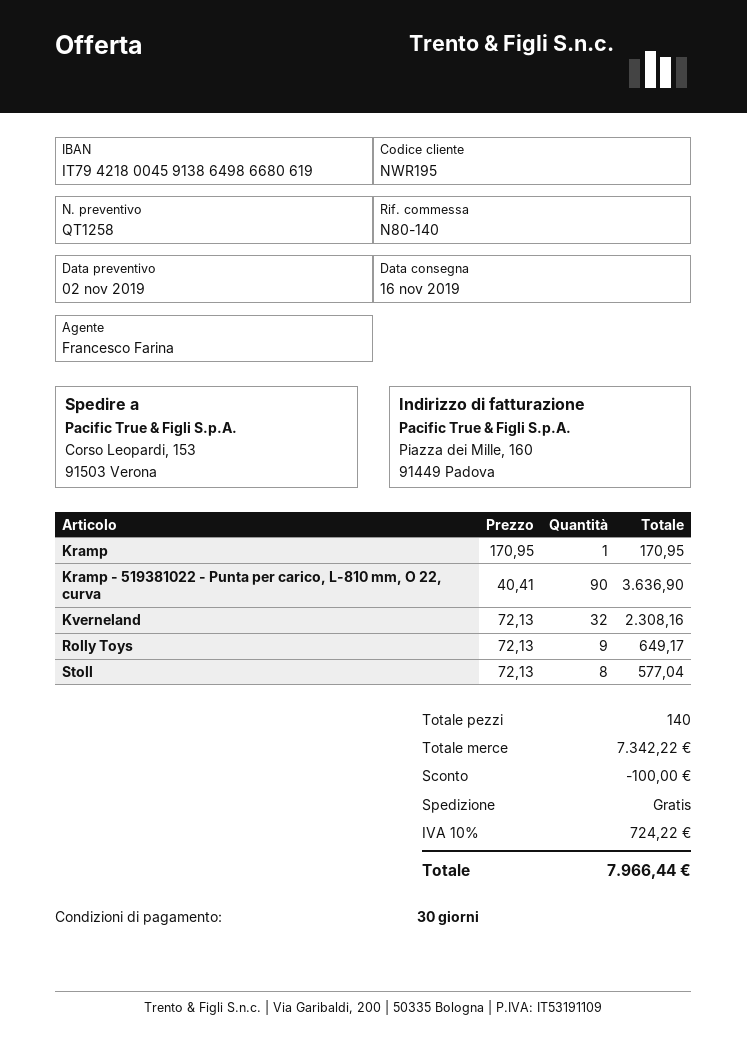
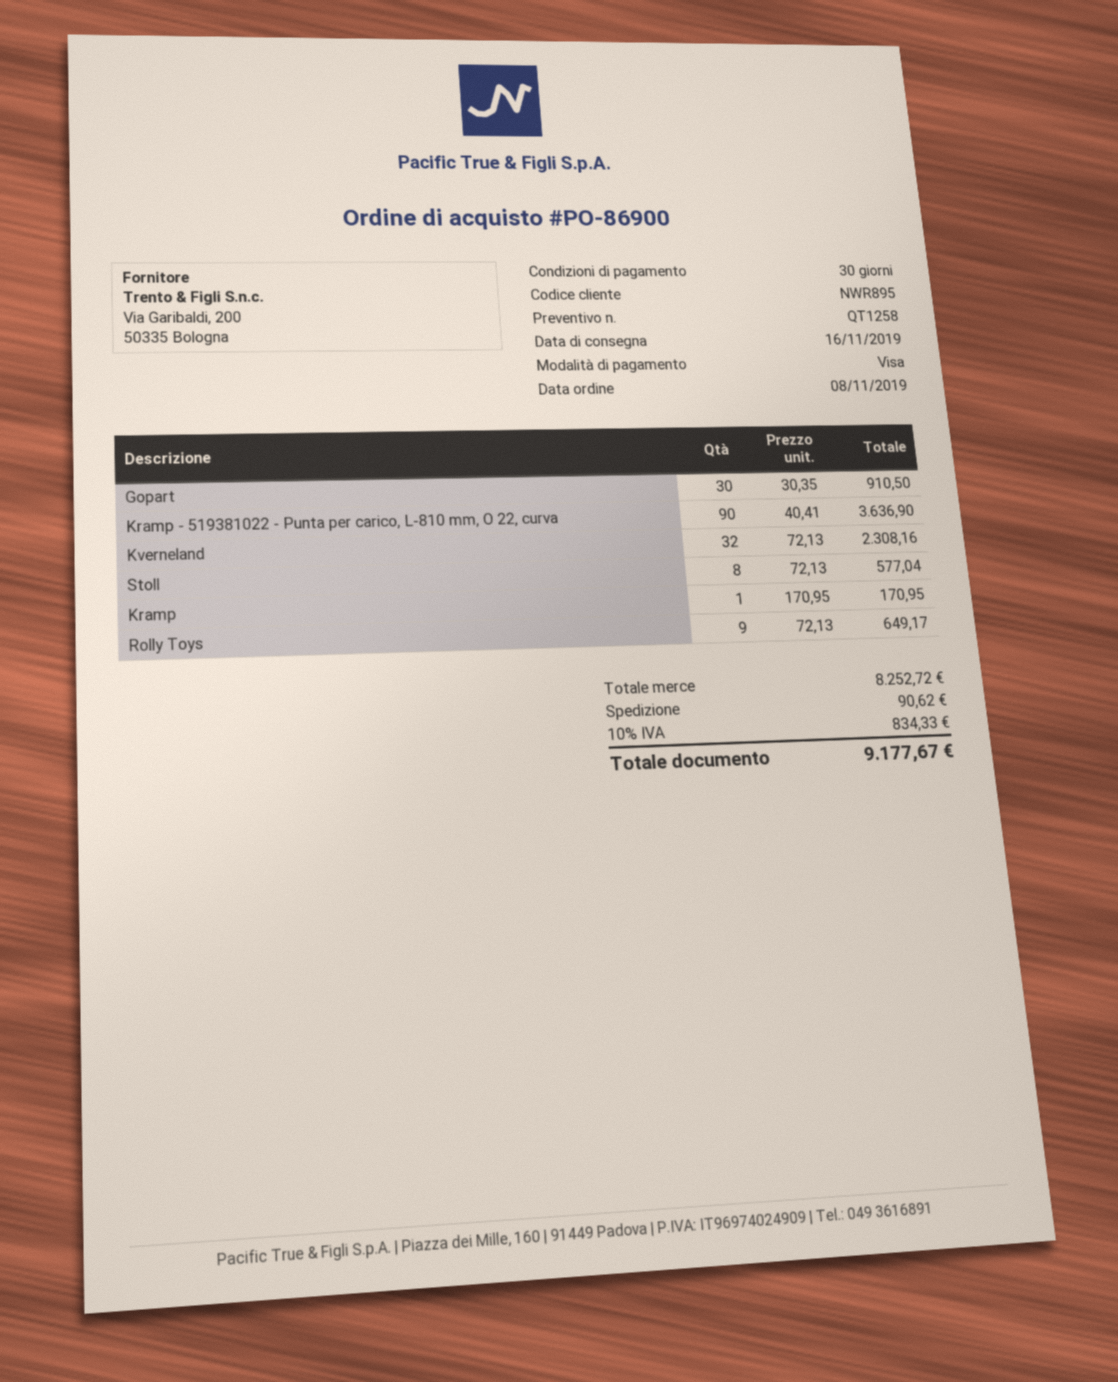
customer number: NWR195 -> NWR895
Gopart: none -> 30 x 30.35 = 910.50
subtotal: 7342.22 -> 8252.72
discount: 100.00 -> none
shipping: 0.00 -> 90.62
tax: 10% = 724.22 -> 10% = 834.33
total: 7966.44 -> 9177.67

